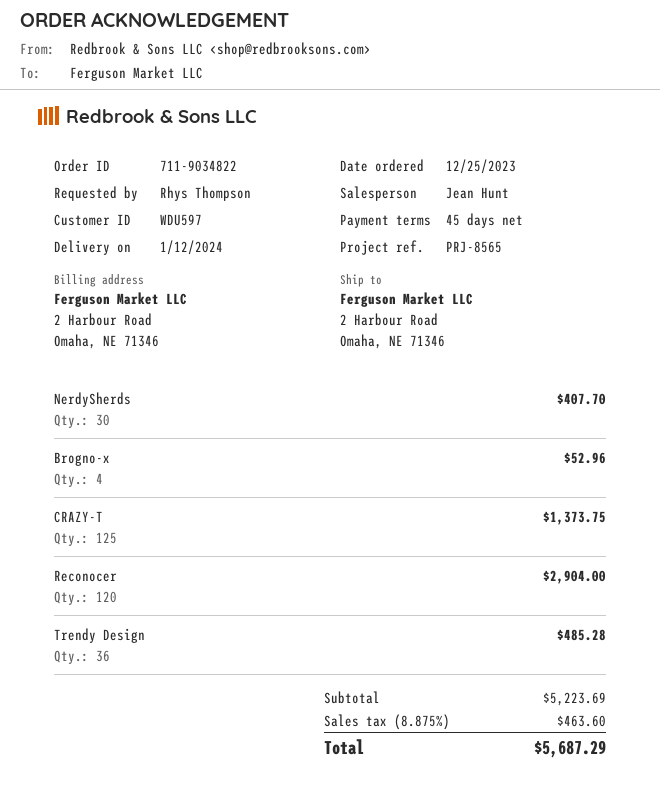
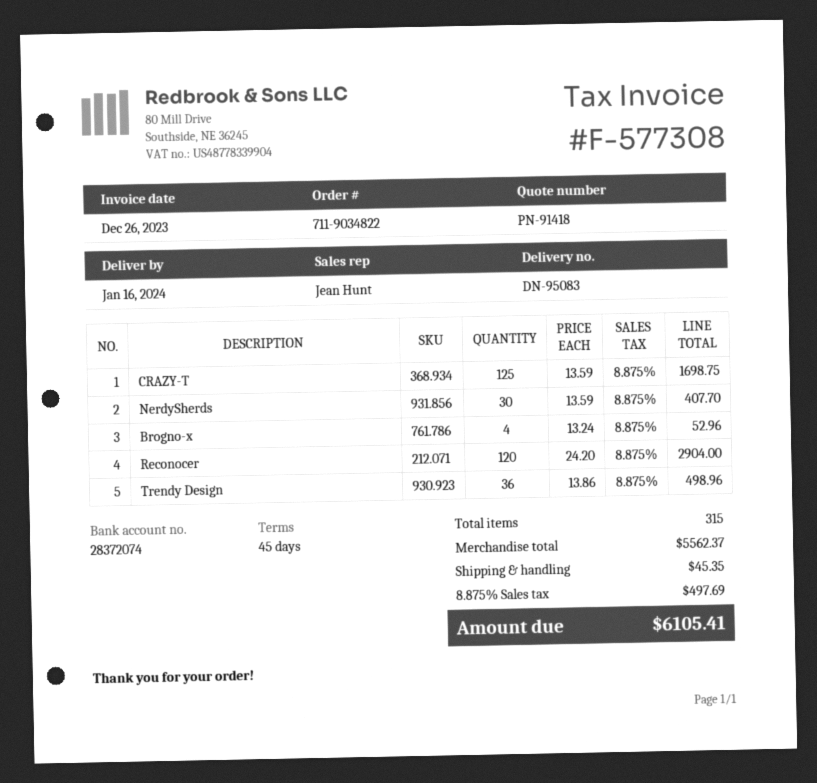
delivery date: 2024-01-12 -> 2024-01-16
CRAZY-T: 125 for 1373.75 -> 125 for 1698.75
Trendy Design: 36 for 485.28 -> 36 for 498.96
subtotal: 5223.69 -> 5562.37
shipping: none -> 45.35
tax: 8.875% = 463.60 -> 8.875% = 497.69
total: 5687.29 -> 6105.41

